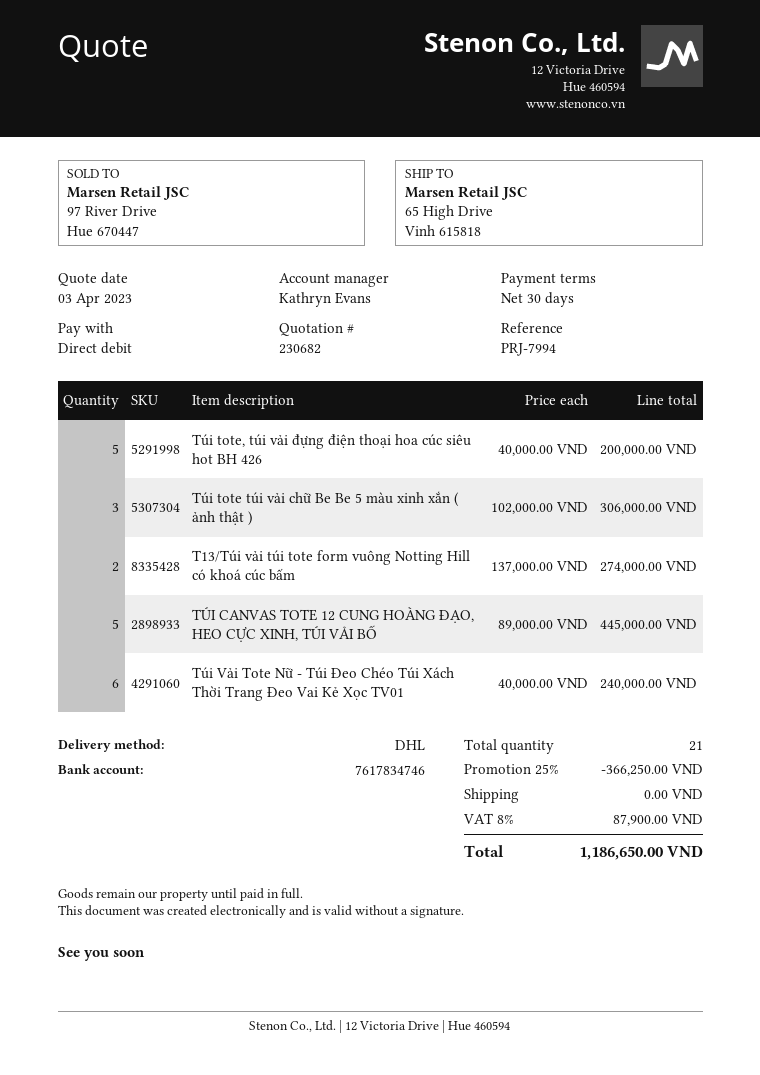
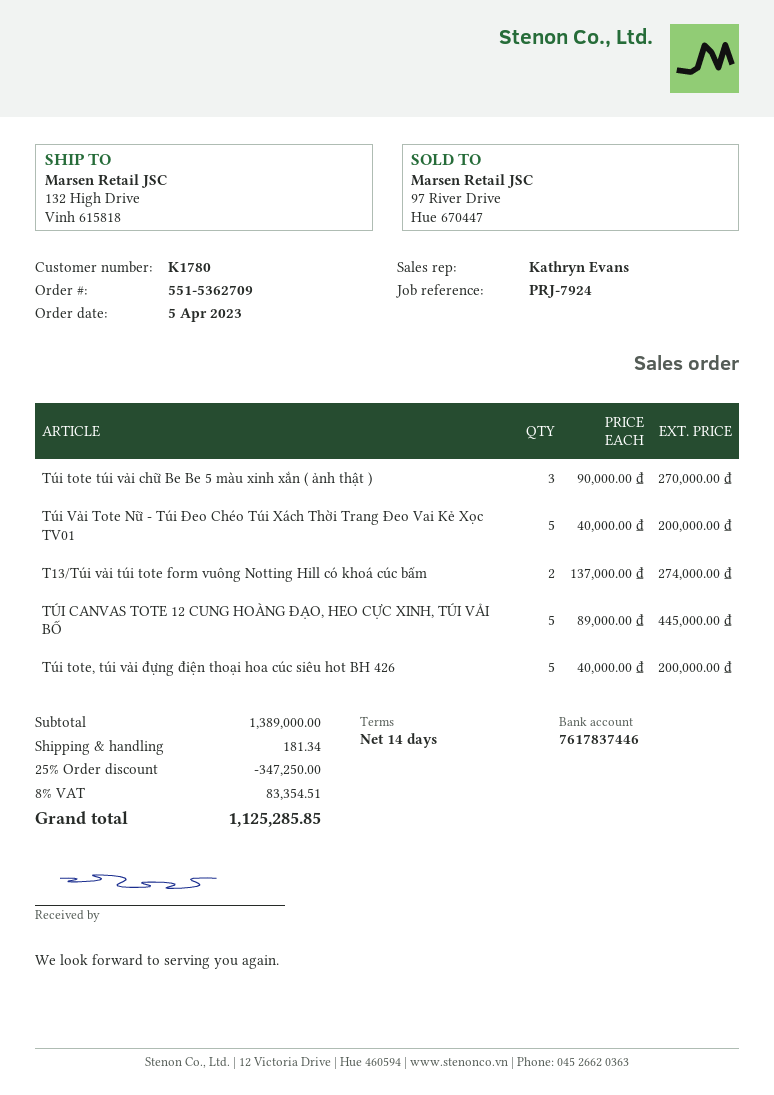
payment terms: 30 days -> 14 days
reference: PRJ-7994 -> PRJ-7924
bank account: 7617834746 -> 7617837446
ship to: 65 High Drive, Vinh 615818 -> 132 High Drive, Vinh 615818
Túi tote túi vải chữ Be Be 5 màu xinh xắn ( ảnh thật ): 3 x 102000.00 = 306000.00 -> 3 x 90000.00 = 270000.00
Túi Vải Tote Nữ - Túi Đeo Chéo Túi Xách Thời Trang Đeo Vai Kẻ Xọc TV01: 6 x 40000.00 = 240000.00 -> 5 x 40000.00 = 200000.00
discount: 25% = 366250.00 -> 25% = 347250.00
shipping: 0.00 -> 181.34
tax: 8% = 87900.00 -> 8% = 83354.51
total: 1186650.00 -> 1125285.85

